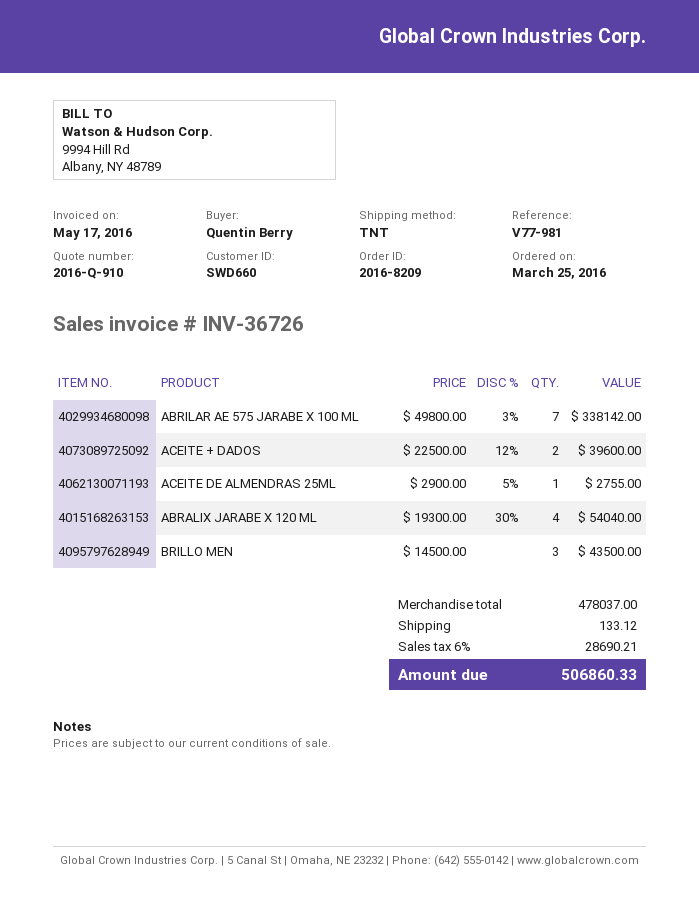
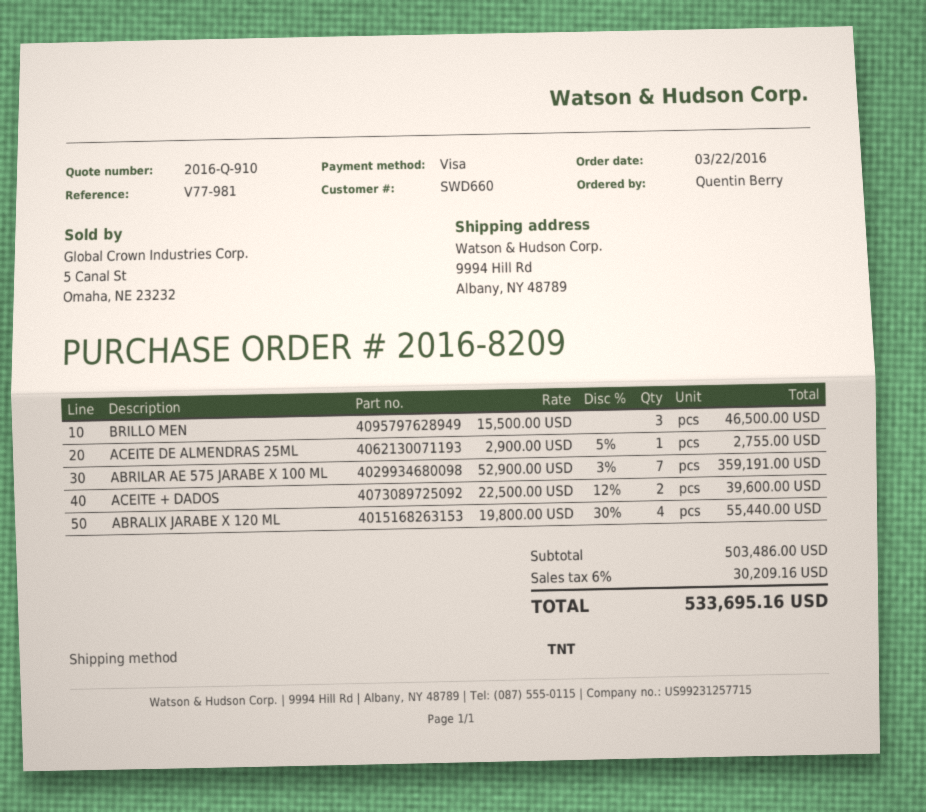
order date: 2016-03-25 -> 2016-03-22
ABRILAR AE 575 JARABE X 100 ML: 7 x 49800.00 - 3% = 338142.00 -> 7 x 52900.00 - 3% = 359191.00
ABRALIX JARABE X 120 ML: 4 x 19300.00 - 30% = 54040.00 -> 4 x 19800.00 - 30% = 55440.00
BRILLO MEN: 3 x 14500.00 = 43500.00 -> 3 x 15500.00 = 46500.00
subtotal: 478037.00 -> 503486.00
shipping: 133.12 -> none
tax: 6% = 28690.21 -> 6% = 30209.16
total: 506860.33 -> 533695.16

